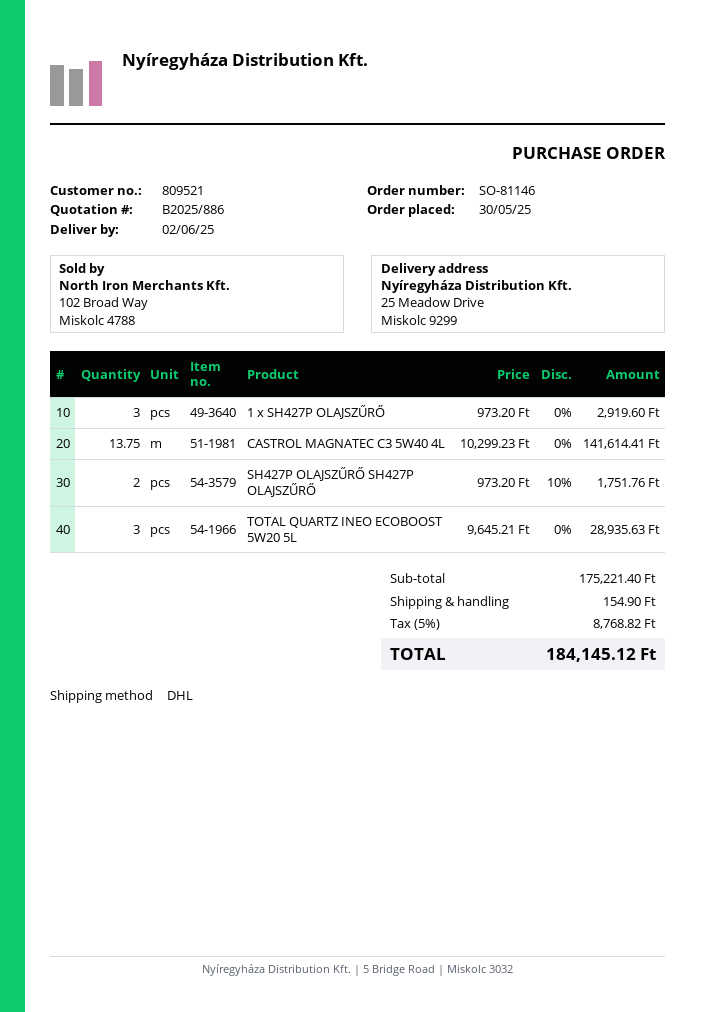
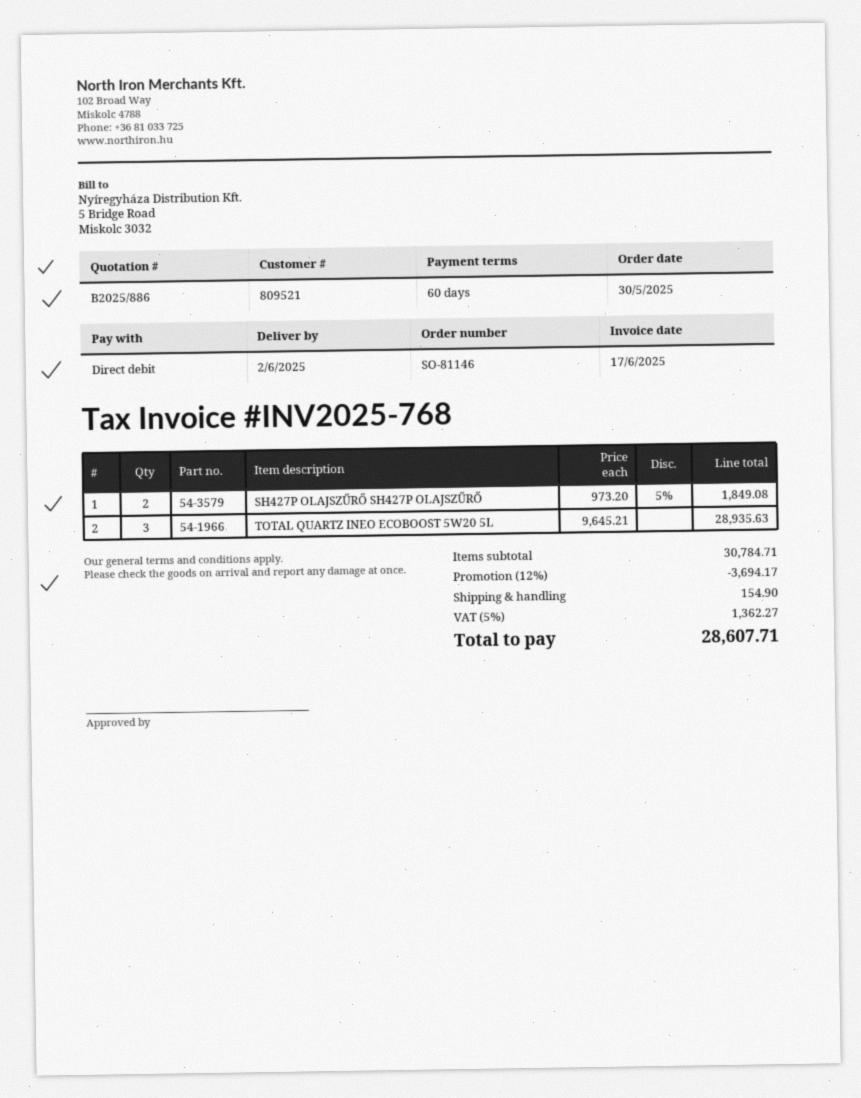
1 x SH427P OLAJSZŰRŐ: 3 x 973.20 = 2919.60 -> none
CASTROL MAGNATEC C3 5W40 4L: 13.75 x 10299.23 = 141614.41 -> none
SH427P OLAJSZŰRŐ SH427P OLAJSZŰRŐ: 2 x 973.20 - 10% = 1751.76 -> 2 x 973.20 - 5% = 1849.08
subtotal: 175221.40 -> 30784.71
discount: none -> 12% = 3694.17
tax: 5% = 8768.82 -> 5% = 1362.27
total: 184145.12 -> 28607.71

